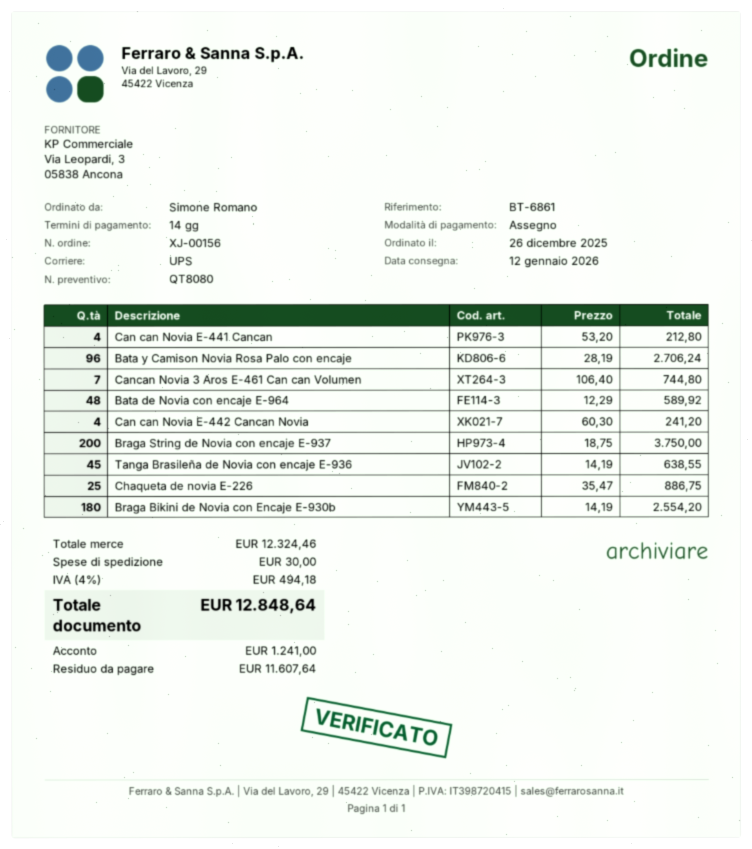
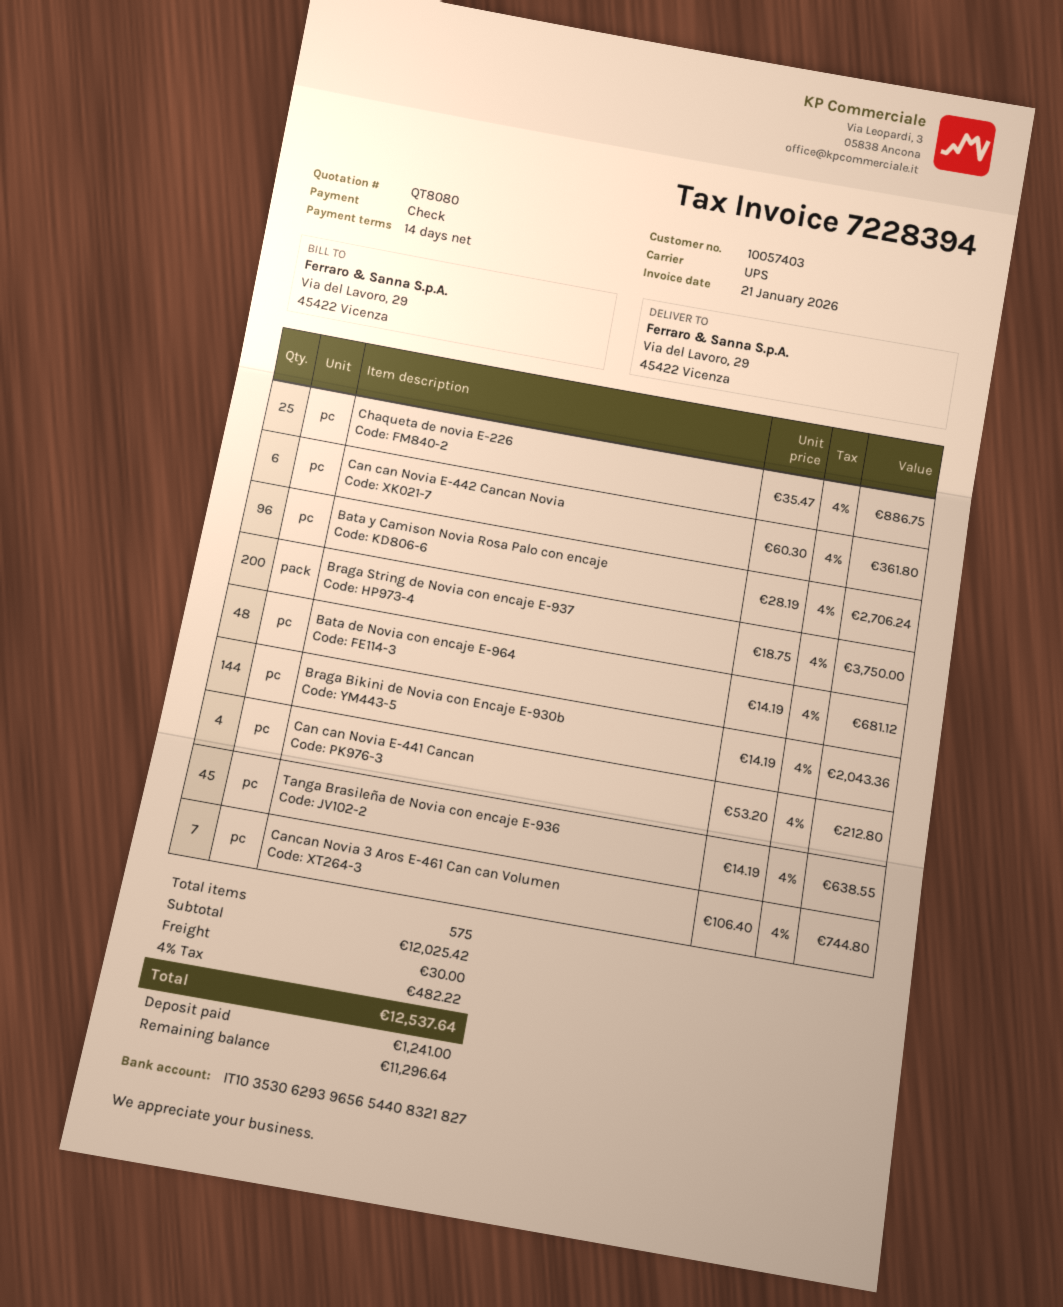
Bata de Novia con encaje E-964: 48 x 12.29 = 589.92 -> 48 x 14.19 = 681.12
Can can Novia E-442 Cancan Novia: 4 x 60.30 = 241.20 -> 6 x 60.30 = 361.80
Braga Bikini de Novia con Encaje E-930b: 180 x 14.19 = 2554.20 -> 144 x 14.19 = 2043.36
subtotal: 12324.46 -> 12025.42
tax: 4% = 494.18 -> 4% = 482.22
total: 12848.64 -> 12537.64
balance: 11607.64 -> 11296.64

